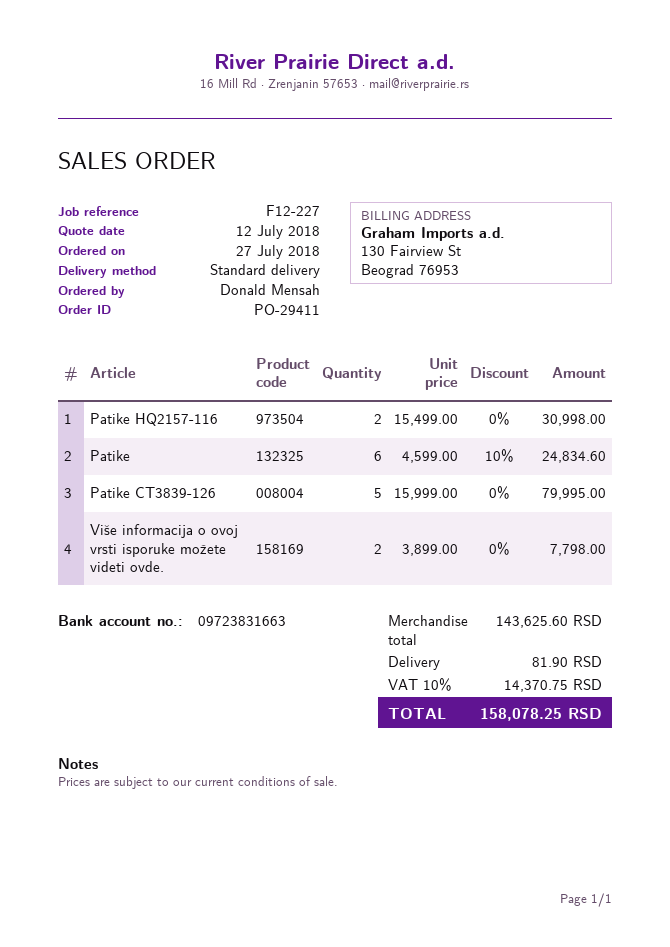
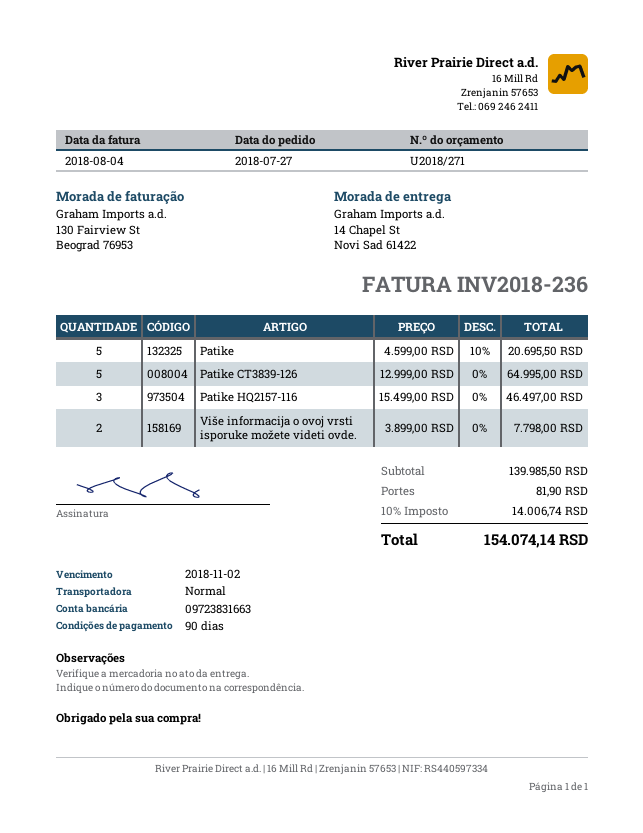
Patike HQ2157-116: 2 x 15499.00 = 30998.00 -> 3 x 15499.00 = 46497.00
Patike: 6 x 4599.00 - 10% = 24834.60 -> 5 x 4599.00 - 10% = 20695.50
Patike CT3839-126: 5 x 15999.00 = 79995.00 -> 5 x 12999.00 = 64995.00
subtotal: 143625.60 -> 139985.50
tax: 10% = 14370.75 -> 10% = 14006.74
total: 158078.25 -> 154074.14

